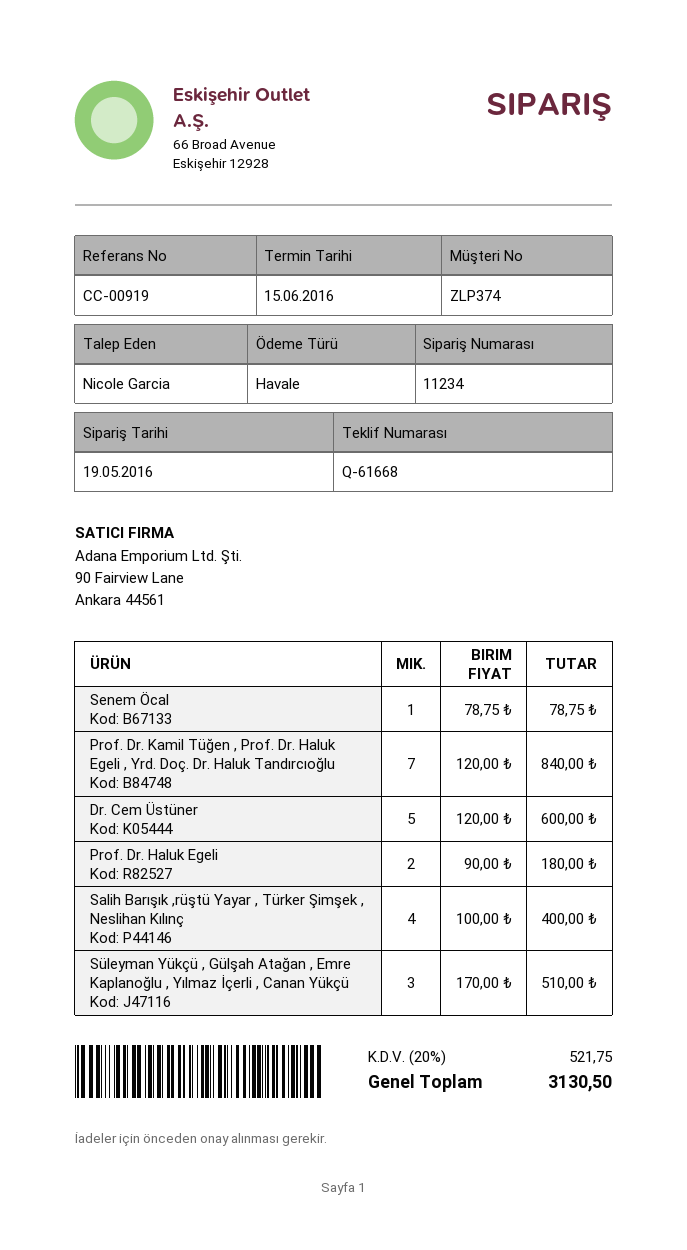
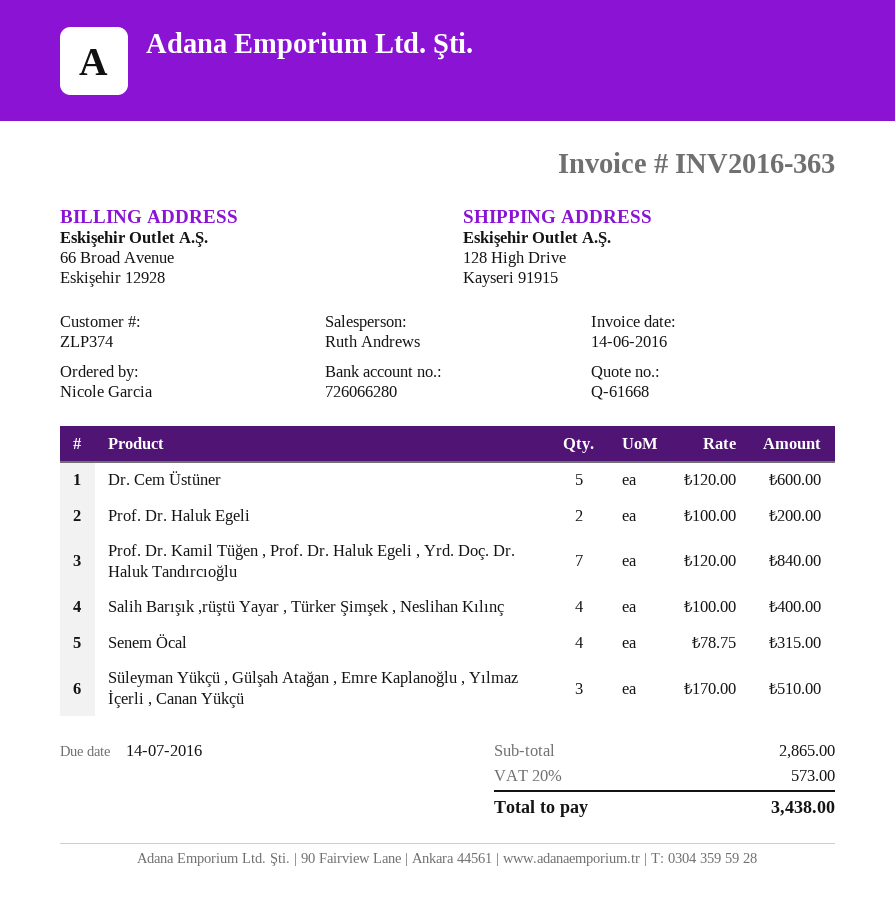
Senem Öcal: 1 x 78.75 = 78.75 -> 4 x 78.75 = 315.00
Prof. Dr. Haluk Egeli: 2 x 90.00 = 180.00 -> 2 x 100.00 = 200.00
tax: 20% = 521.75 -> 20% = 573.00
total: 3130.50 -> 3438.00

